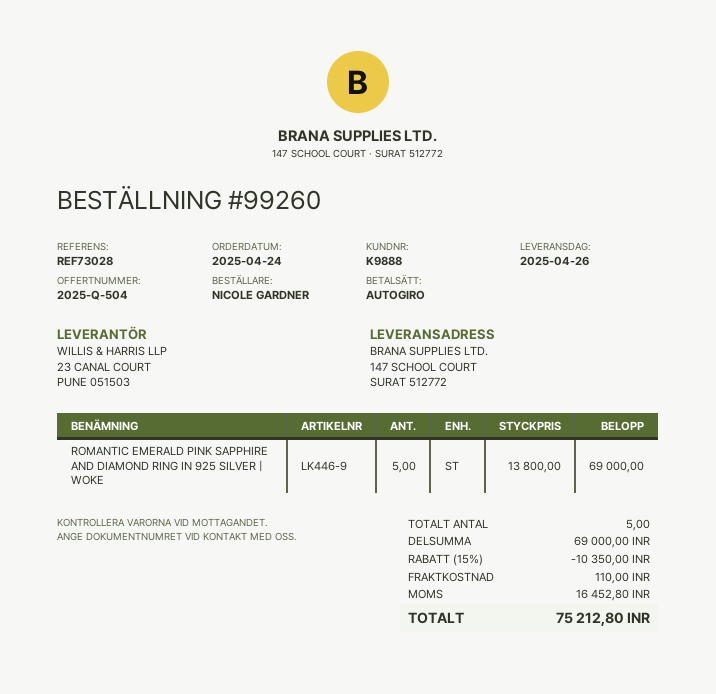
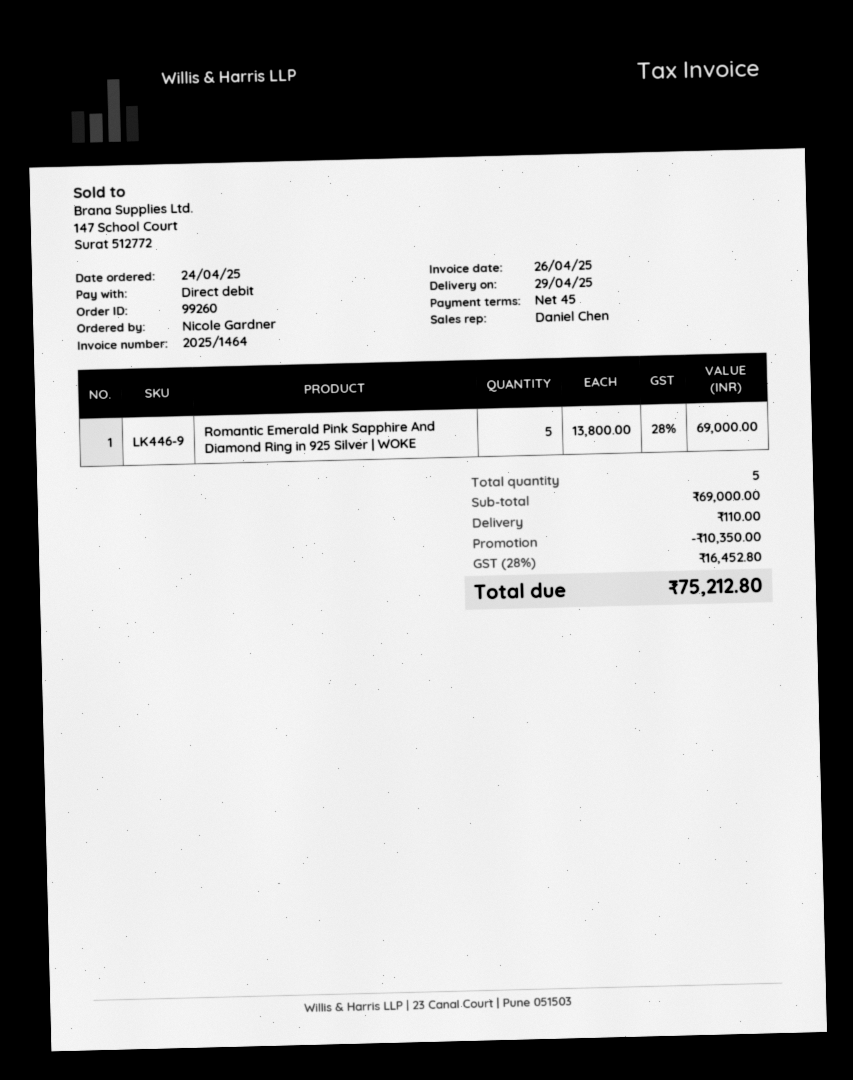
delivery date: 2025-04-26 -> 2025-04-29

